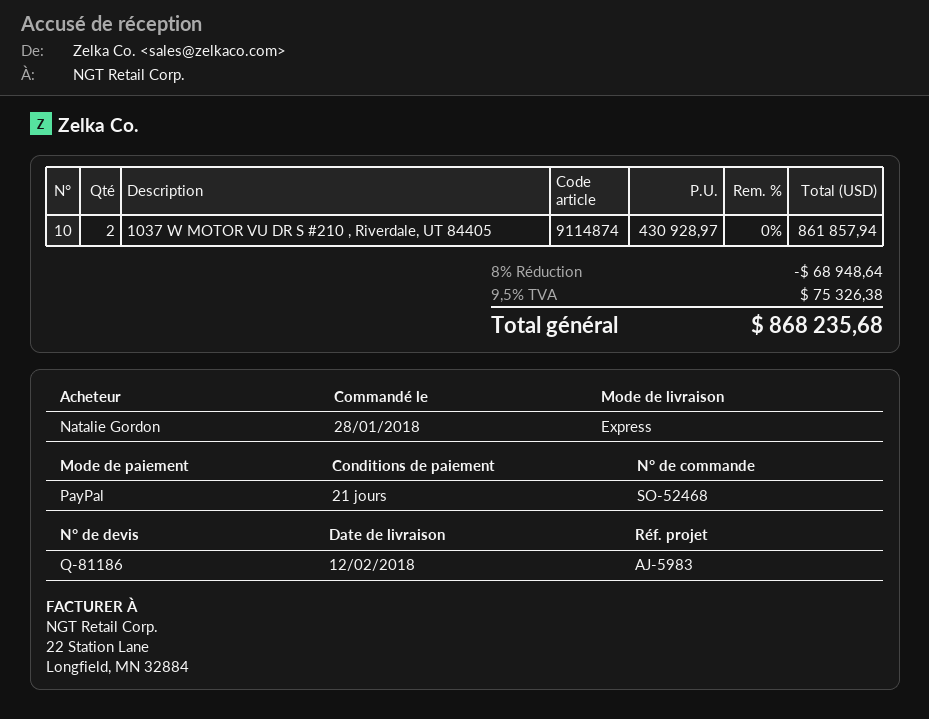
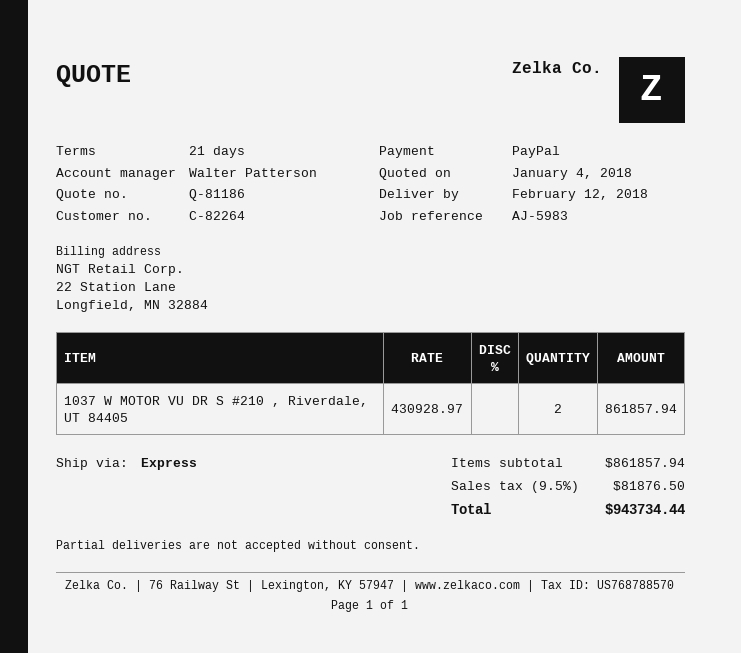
discount: 8% = 68948.64 -> none
tax: 9.5% = 75326.38 -> 9.5% = 81876.50
total: 868235.68 -> 943734.44

